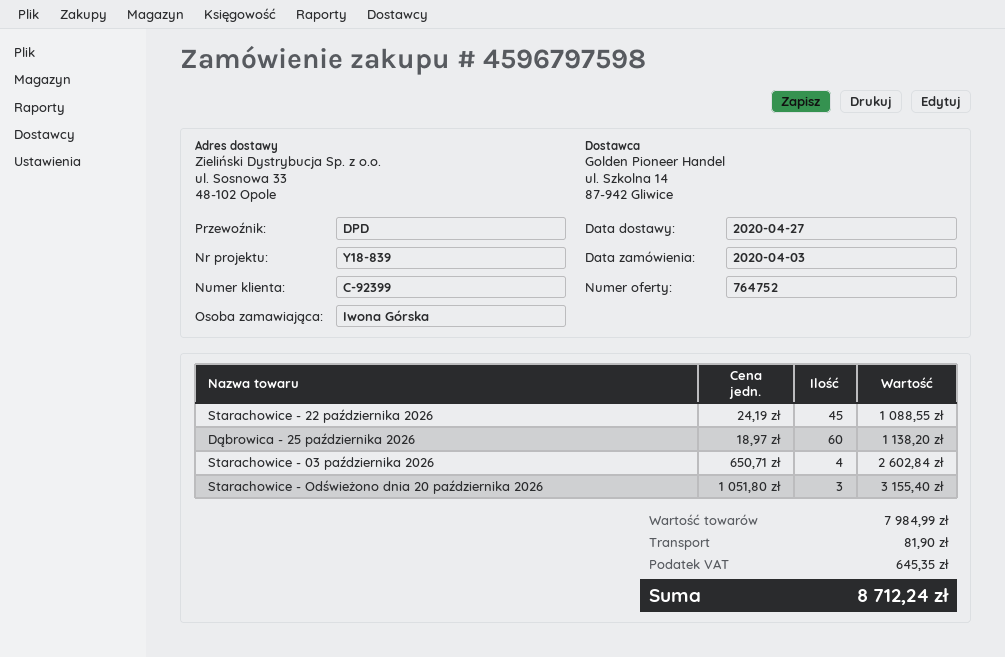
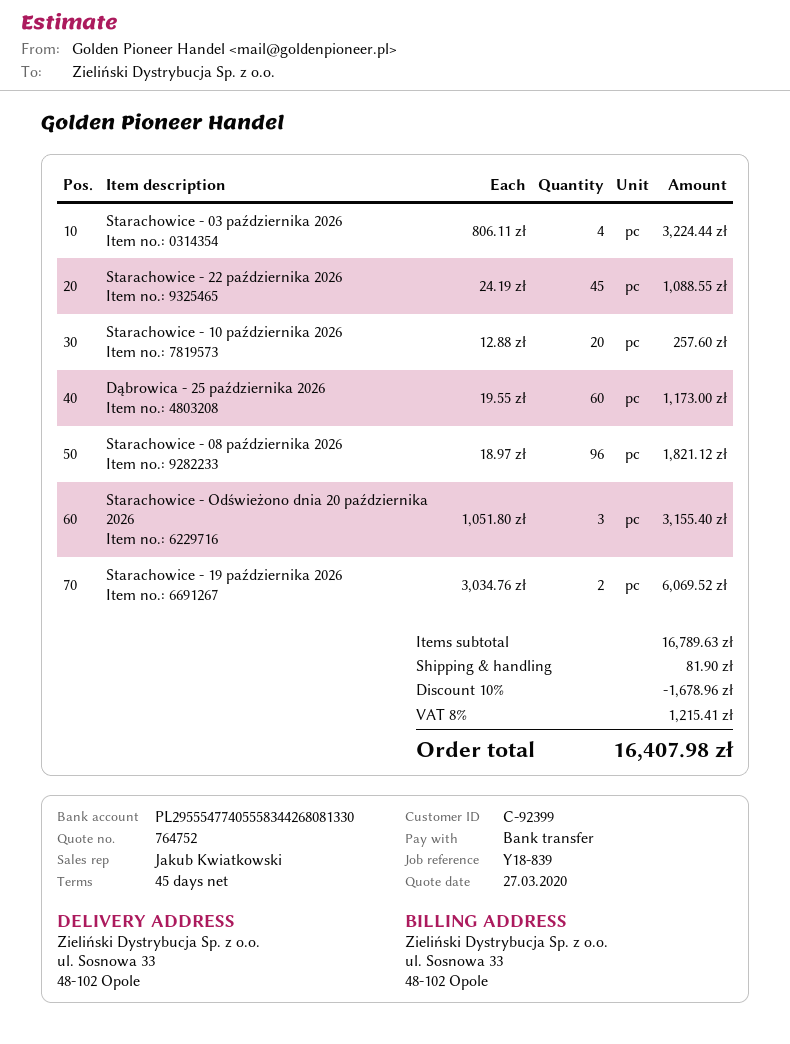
Dąbrowica - 25 października 2026: 60 x 18.97 = 1138.20 -> 60 x 19.55 = 1173.00
Starachowice - 03 października 2026: 4 x 650.71 = 2602.84 -> 4 x 806.11 = 3224.44
Starachowice - 10 października 2026: none -> 20 x 12.88 = 257.60
Starachowice - 08 października 2026: none -> 96 x 18.97 = 1821.12
Starachowice - 19 października 2026: none -> 2 x 3034.76 = 6069.52
subtotal: 7984.99 -> 16789.63
discount: none -> 10% = 1678.96
tax: 645.35 -> 1215.41
total: 8712.24 -> 16407.98

